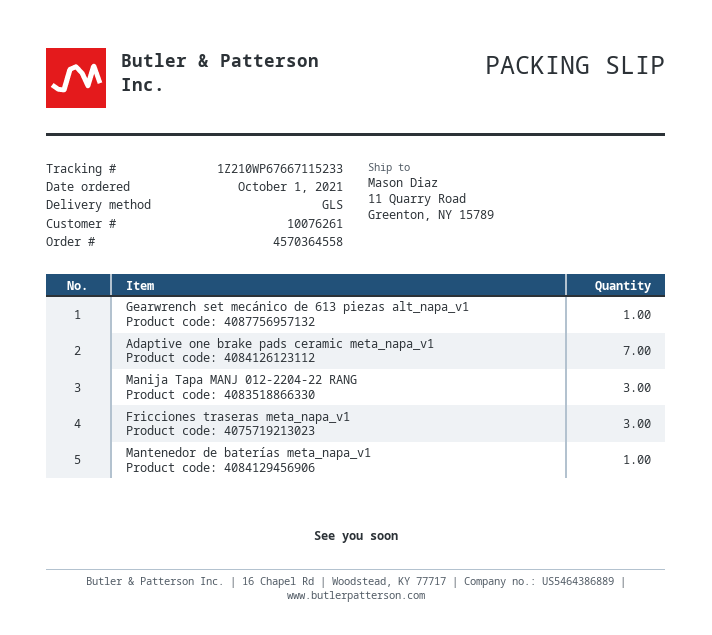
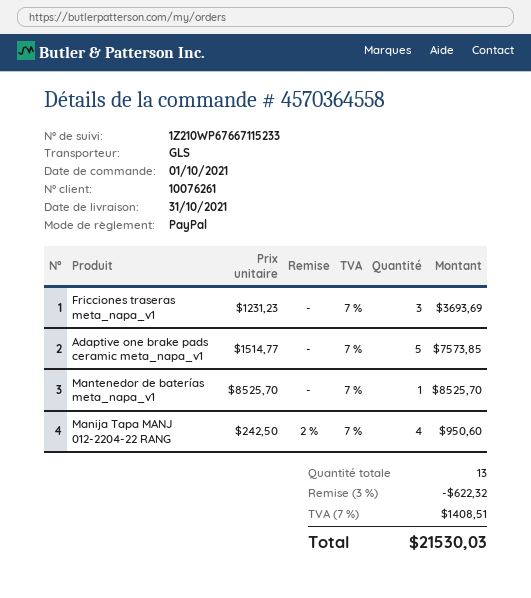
Gearwrench set mecánico de 613 piezas alt_napa_v1: 1 -> none
Adaptive one brake pads ceramic meta_napa_v1: 7 -> 5
Manija Tapa MANJ 012-2204-22 RANG: 3 -> 4

